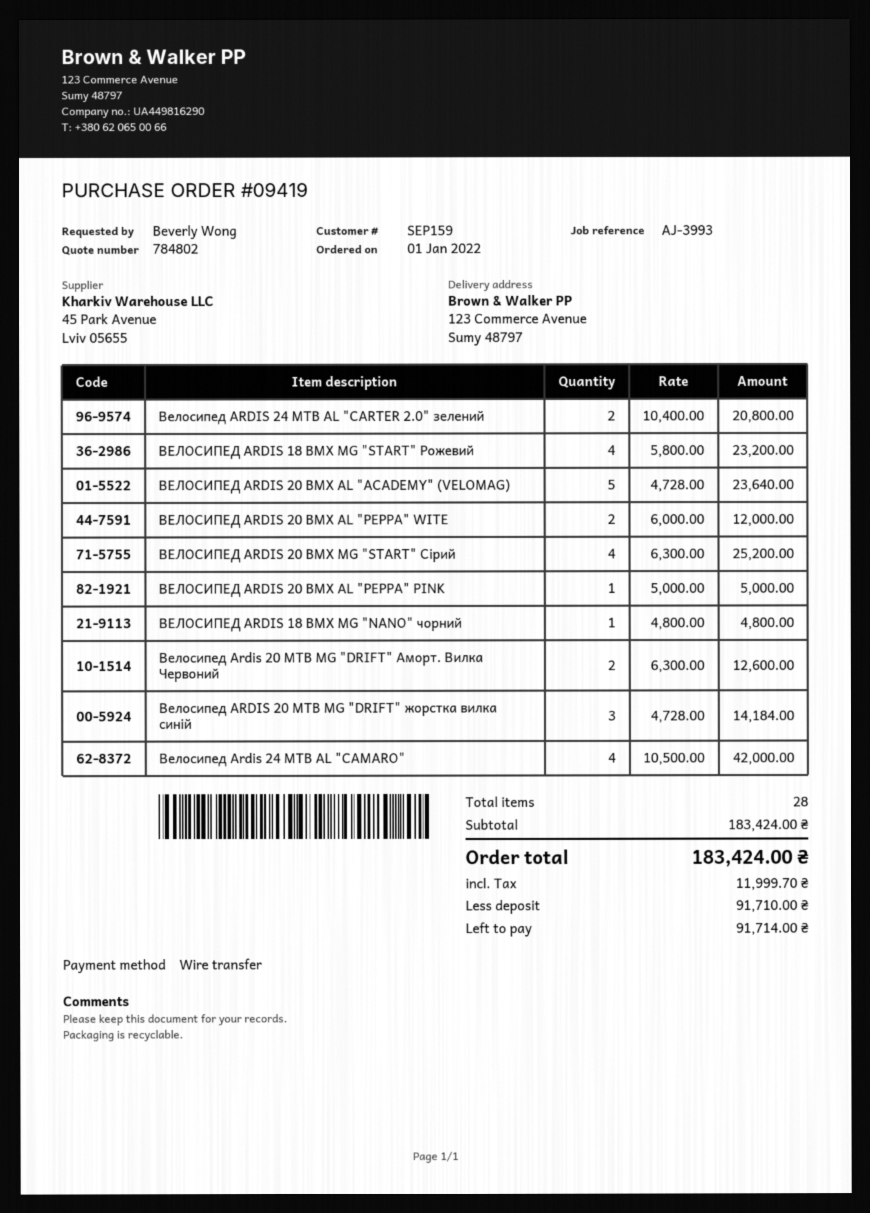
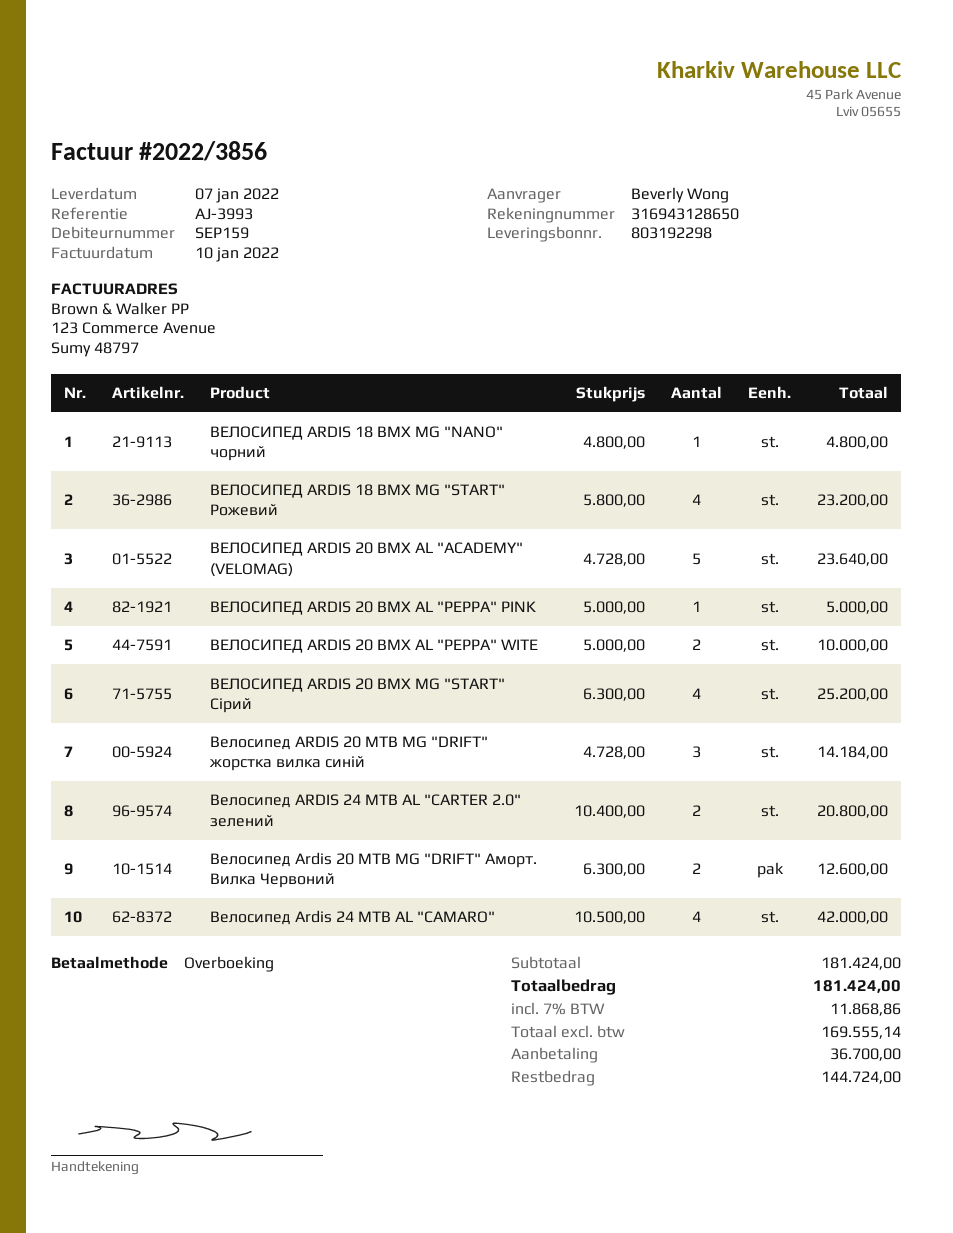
ВЕЛОСИПЕД ARDIS 20 BMX AL "PEPPA" WITE: 2 x 6000.00 = 12000.00 -> 2 x 5000.00 = 10000.00
subtotal: 183424.00 -> 181424.00
tax: 11999.70 -> 11868.86
total: 183424.00 -> 181424.00
deposit: 91710.00 -> 36700.00
balance: 91714.00 -> 144724.00

